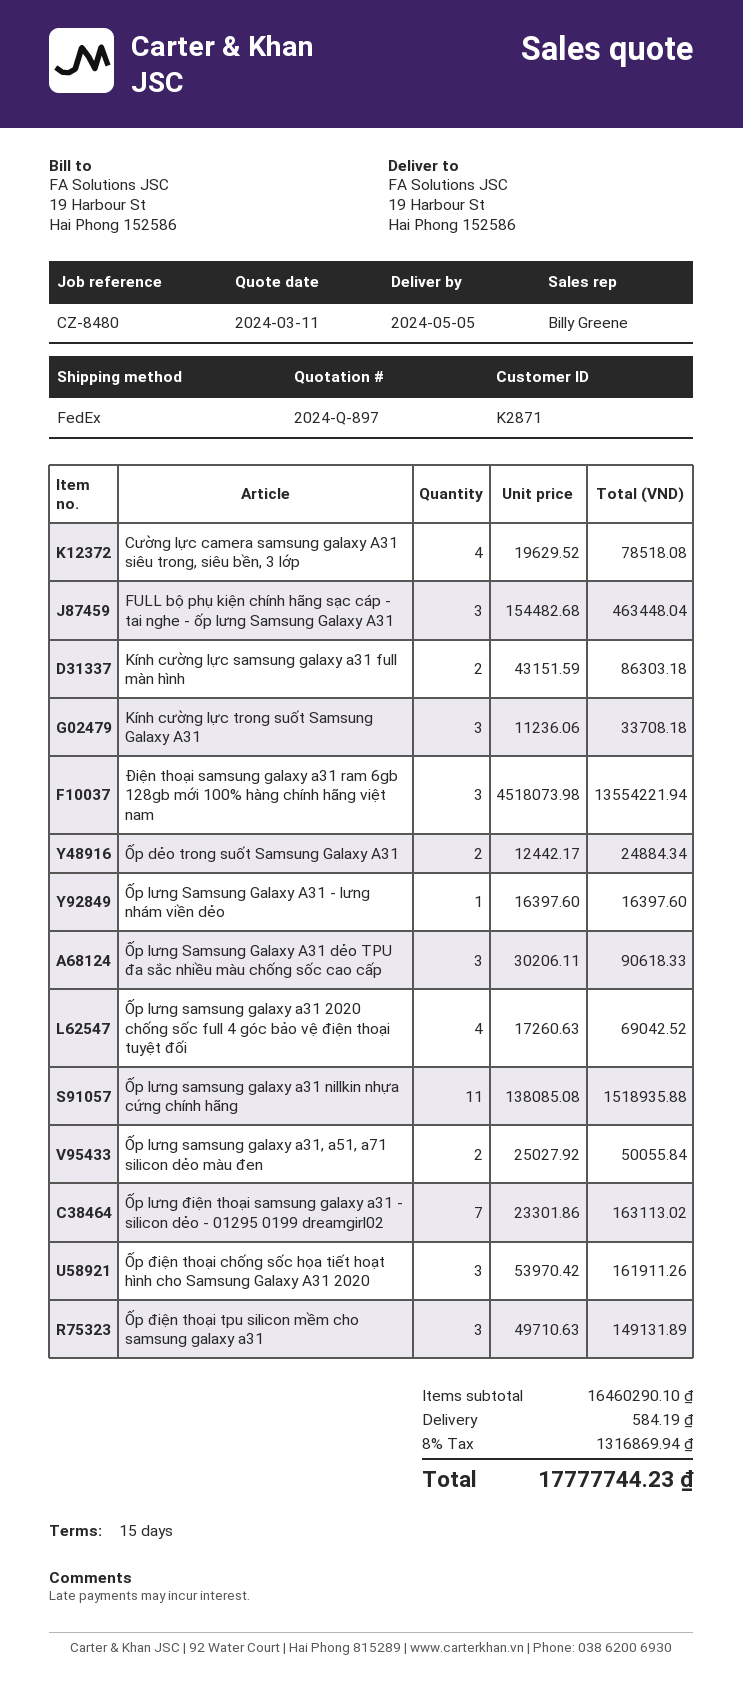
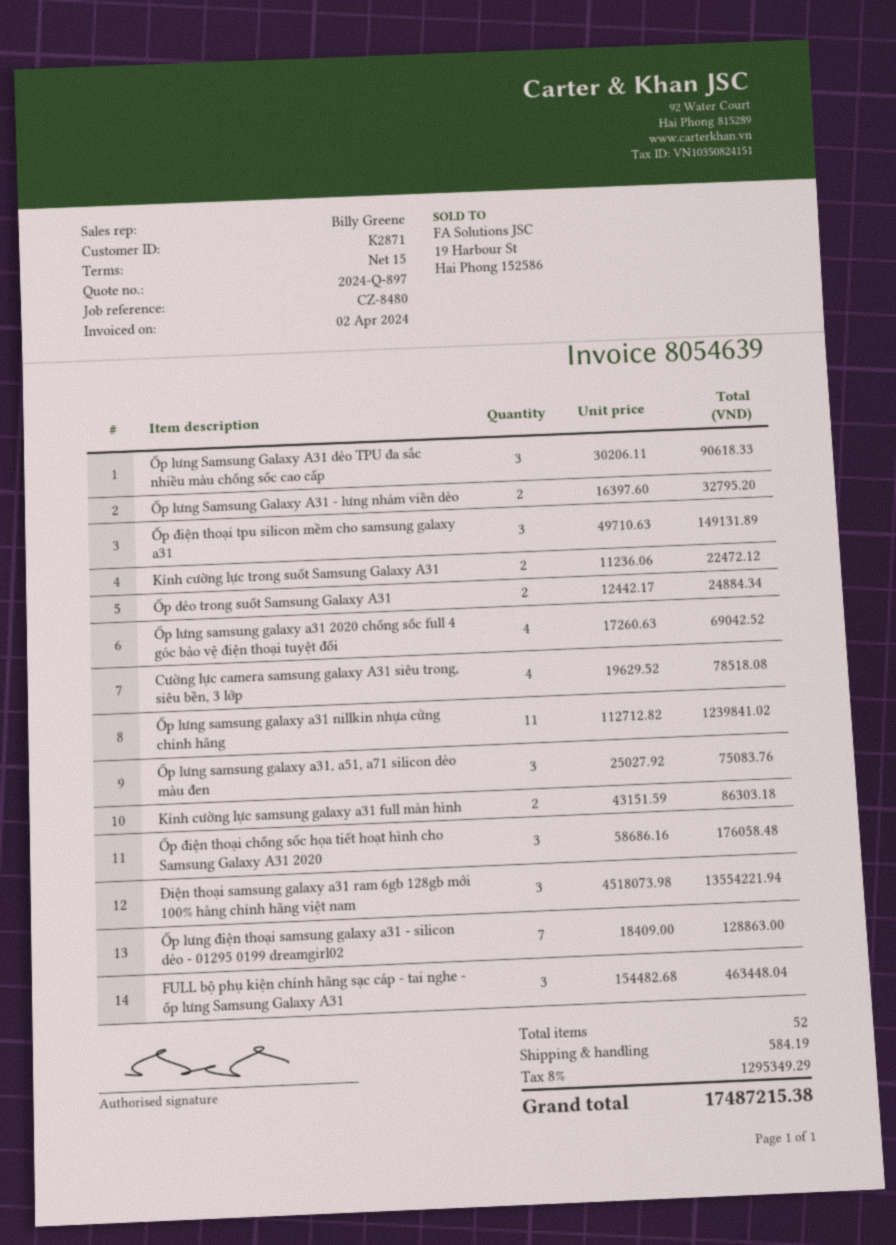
Kính cường lực trong suốt Samsung Galaxy A31: 3 x 11236.06 = 33708.18 -> 2 x 11236.06 = 22472.12
Ốp lưng Samsung Galaxy A31 - lưng nhám viền dẻo: 1 x 16397.60 = 16397.60 -> 2 x 16397.60 = 32795.20
Ốp lưng samsung galaxy a31 nillkin nhựa cứng chính hãng: 11 x 138085.08 = 1518935.88 -> 11 x 112712.82 = 1239841.02
Ốp lưng samsung galaxy a31, a51, a71 silicon dẻo màu đen: 2 x 25027.92 = 50055.84 -> 3 x 25027.92 = 75083.76
Ốp lưng điện thoại samsung galaxy a31 - silicon dẻo - 01295 0199 dreamgirl02: 7 x 23301.86 = 163113.02 -> 7 x 18409.00 = 128863.00
Ốp điện thoại chống sốc họa tiết hoạt hình cho Samsung Galaxy A31 2020: 3 x 53970.42 = 161911.26 -> 3 x 58686.16 = 176058.48
tax: 8% = 1316869.94 -> 8% = 1295349.29
total: 17777744.23 -> 17487215.38

